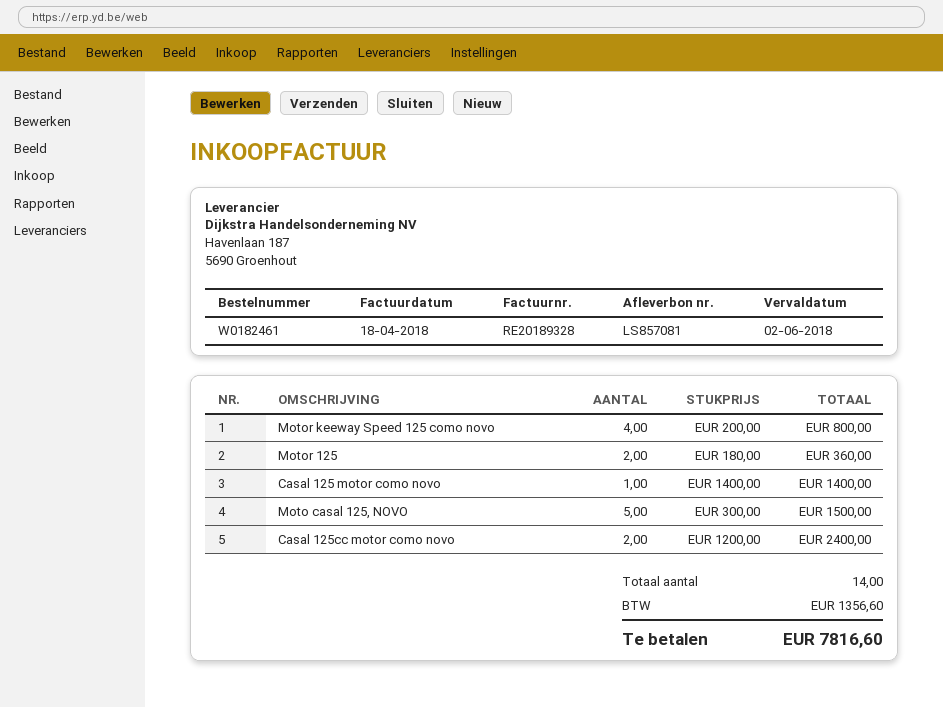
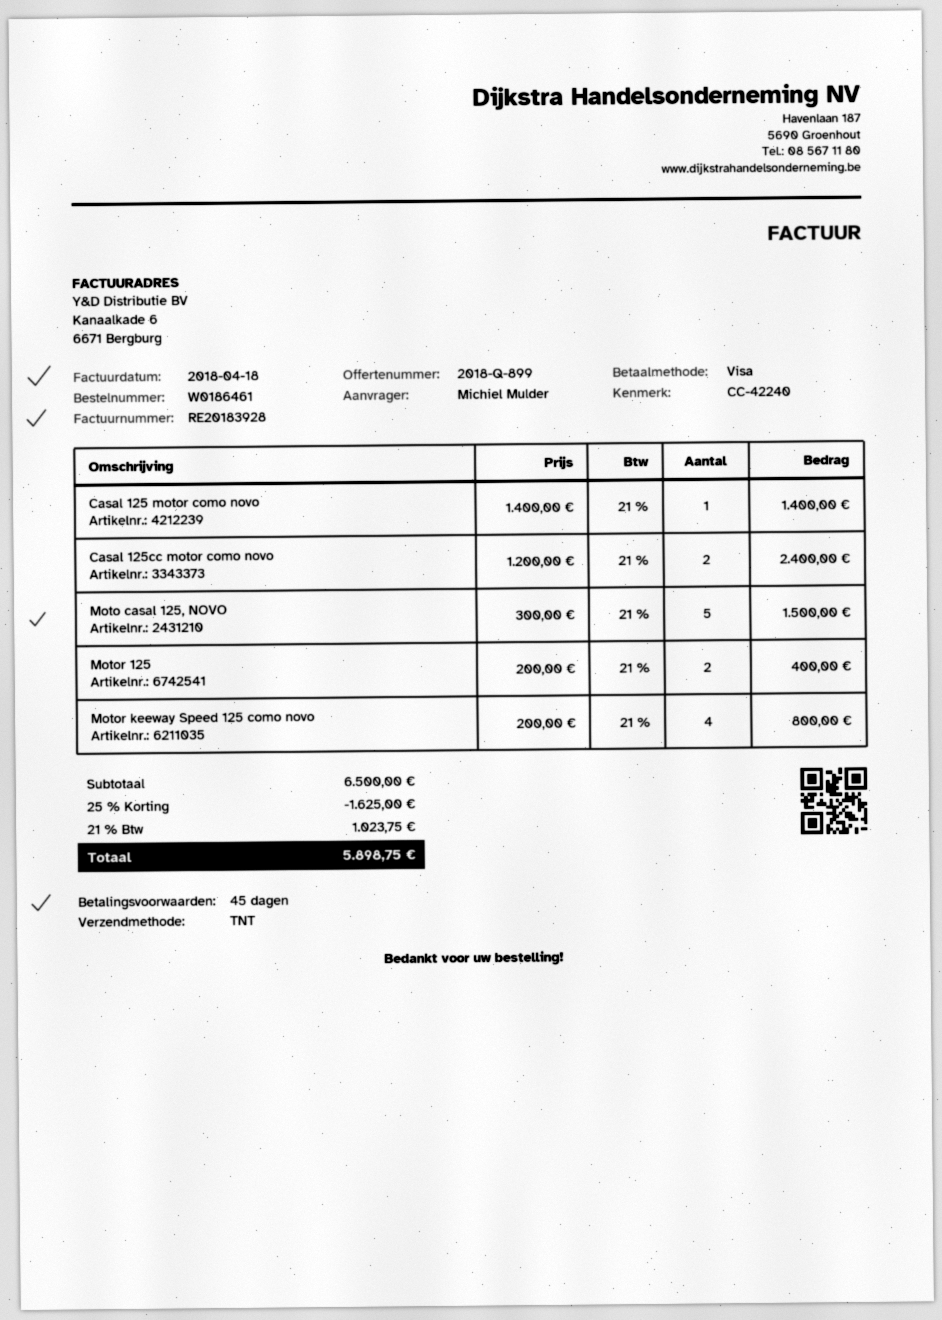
order number: W0182461 -> W0186461
invoice number: RE20189328 -> RE20183928
Motor 125: 2 x 180.00 = 360.00 -> 2 x 200.00 = 400.00
discount: none -> 25% = 1625.00
tax: 1356.60 -> 1023.75
total: 7816.60 -> 5898.75

